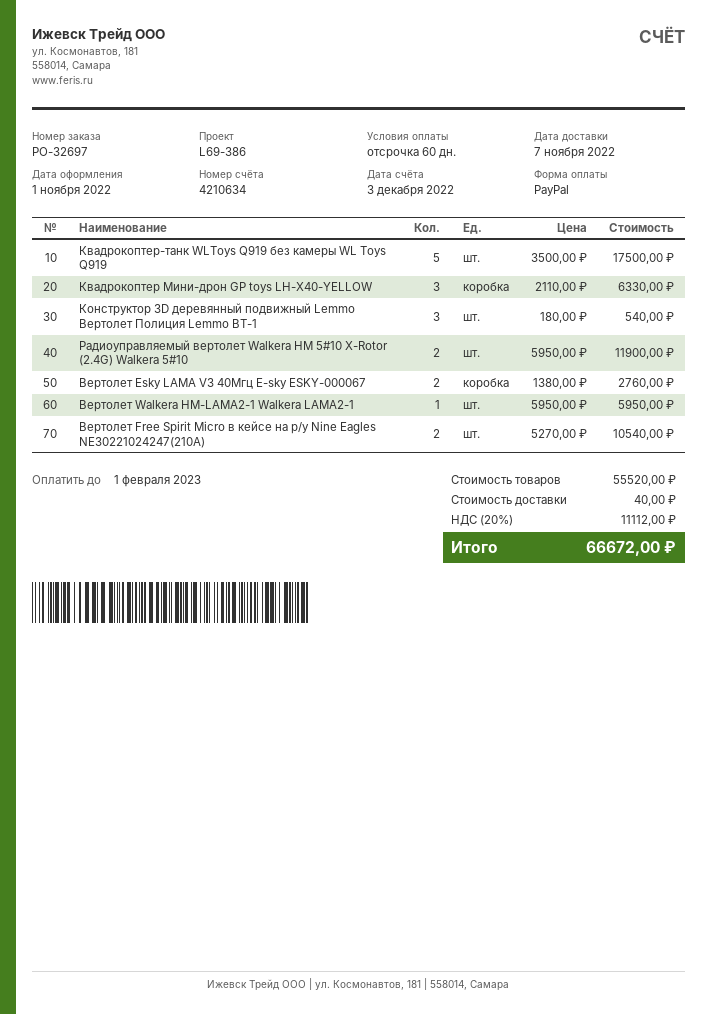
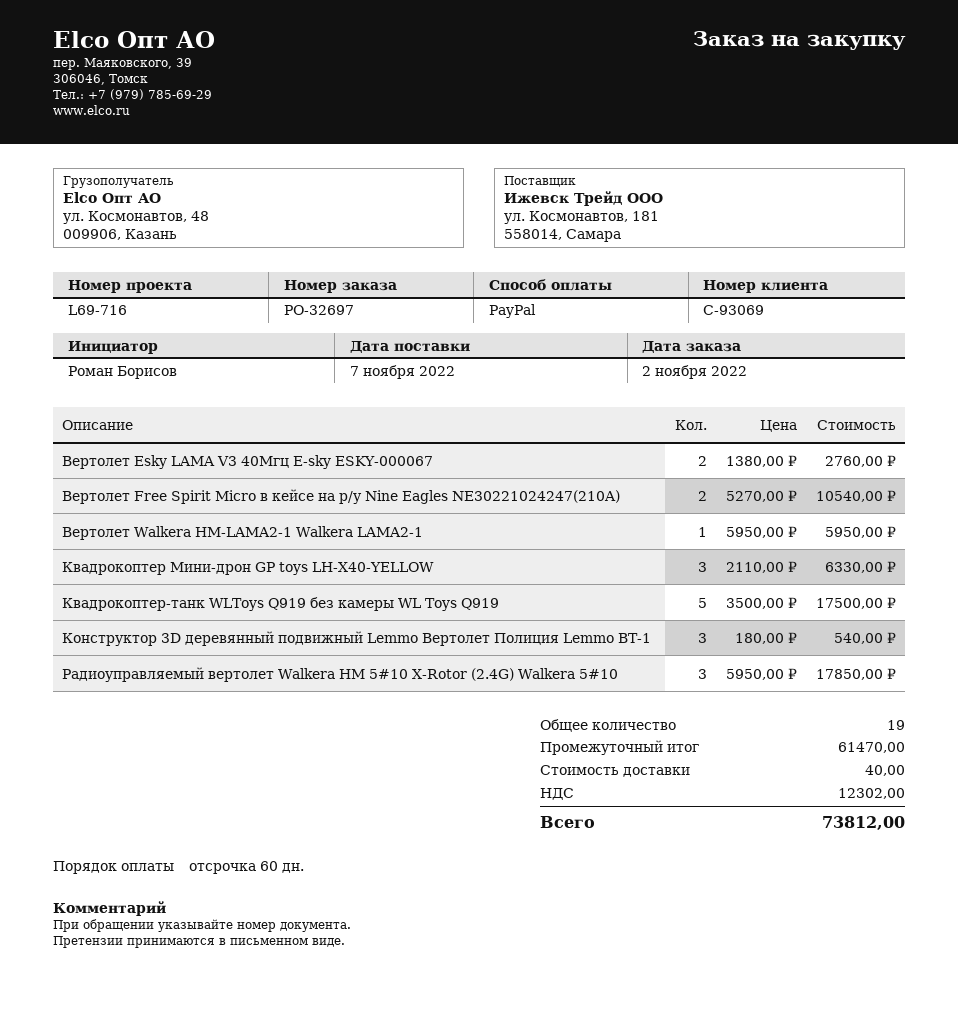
order date: 2022-11-01 -> 2022-11-02
reference: L69-386 -> L69-716
Радиоуправляемый вертолет Walkera HM 5#10 X-Rotor (2.4G) Walkera 5#10: 2 x 5950.00 = 11900.00 -> 3 x 5950.00 = 17850.00
subtotal: 55520.00 -> 61470.00
tax: 11112.00 -> 12302.00
total: 66672.00 -> 73812.00

